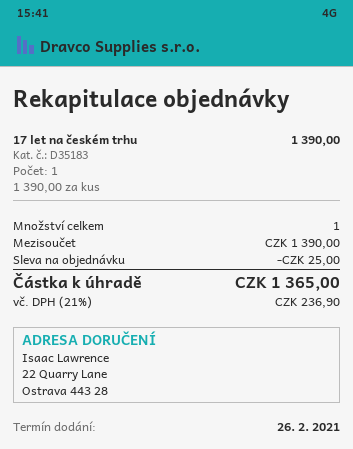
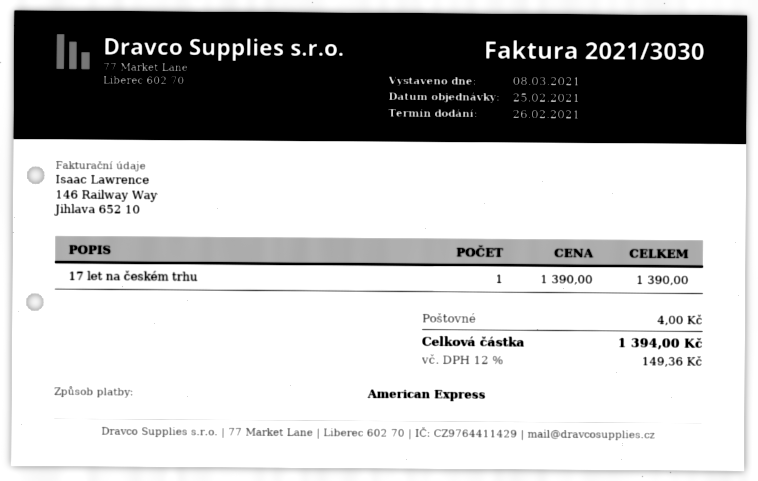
discount: 25.00 -> none
shipping: none -> 4.00
tax: 21% = 236.90 -> 12% = 149.36
total: 1365.00 -> 1394.00

